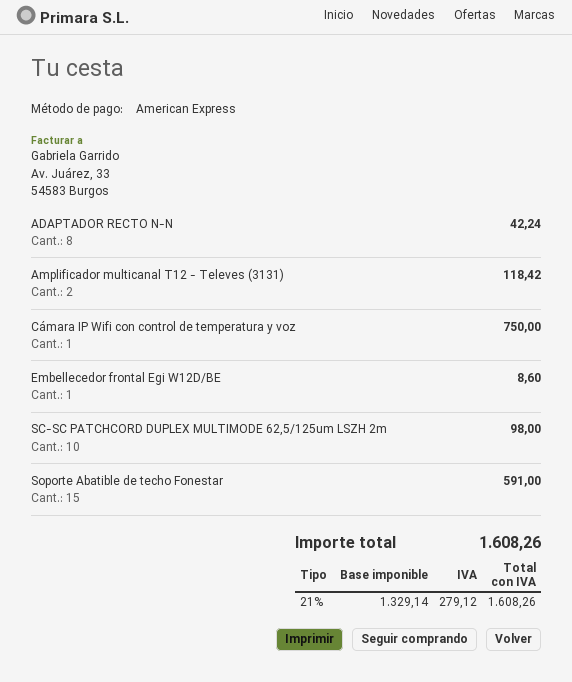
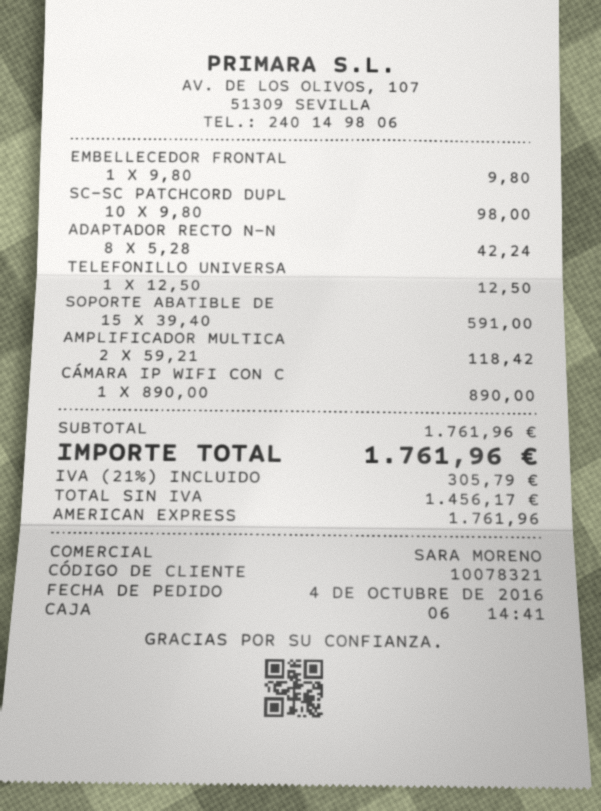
Cámara IP Wifi con control de temperatura y voz: 1 for 750.00 -> 1 for 890.00
Embellecedor frontal Egi W12D/BE: 1 for 8.60 -> 1 for 9.80
TELEFONILLO UNIVERSA: none -> 1 for 12.50
net: 1329.14 -> 1456.17
tax: 21% = 279.12 -> 21% = 305.79
total: 1608.26 -> 1761.96

